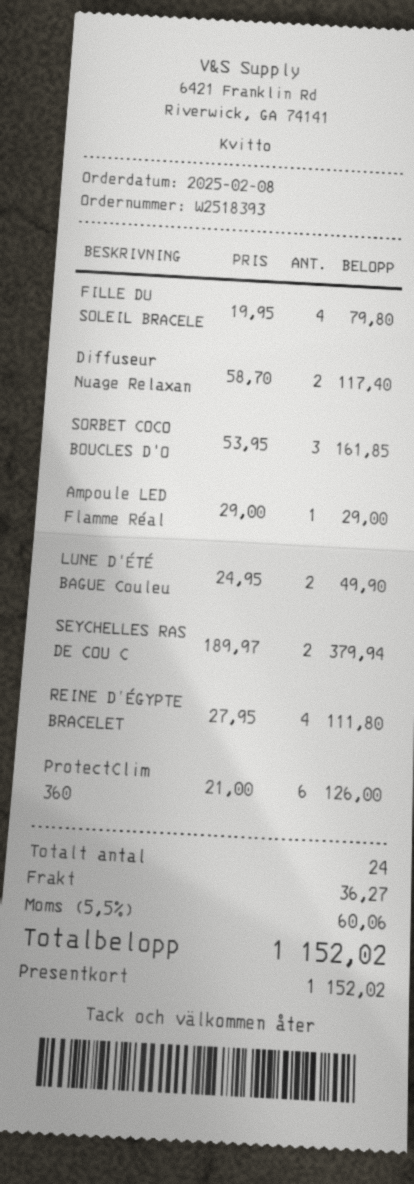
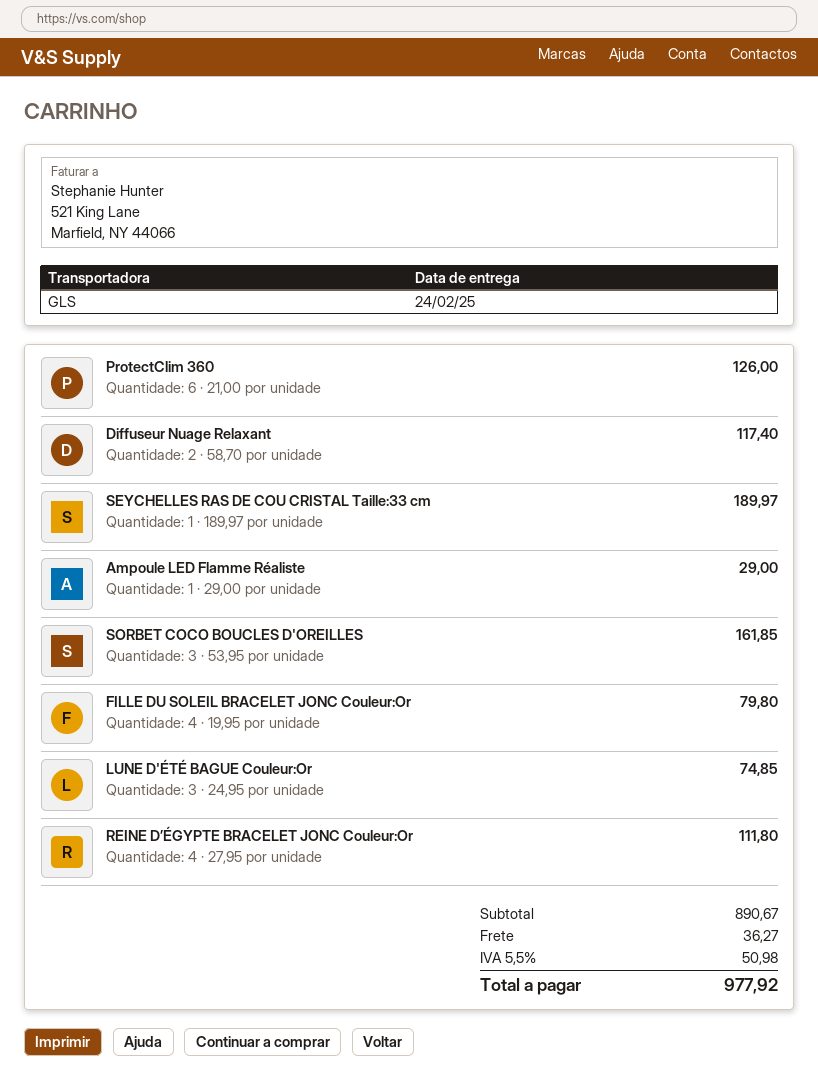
LUNE D'ÉTÉ BAGUE Couleu: 2 x 24.95 = 49.90 -> 3 x 24.95 = 74.85
SEYCHELLES RAS DE COU C: 2 x 189.97 = 379.94 -> 1 x 189.97 = 189.97
tax: 5.5% = 60.06 -> 5.5% = 50.98
total: 1152.02 -> 977.92

